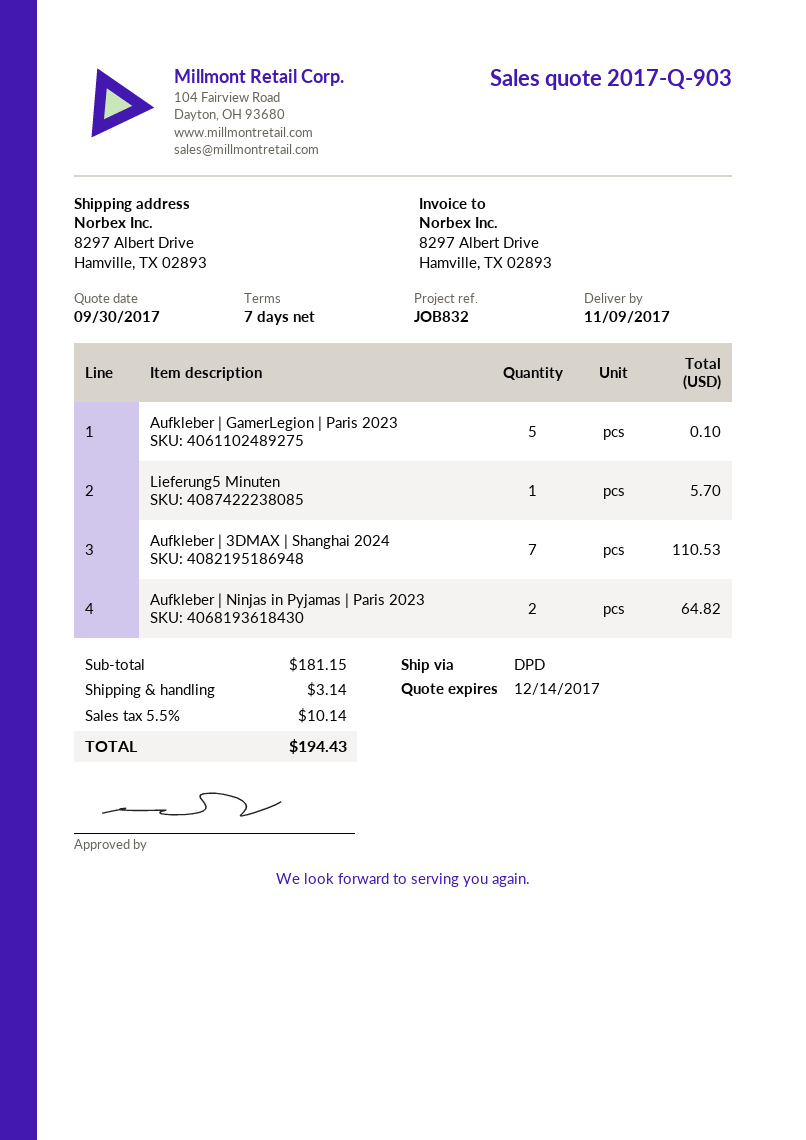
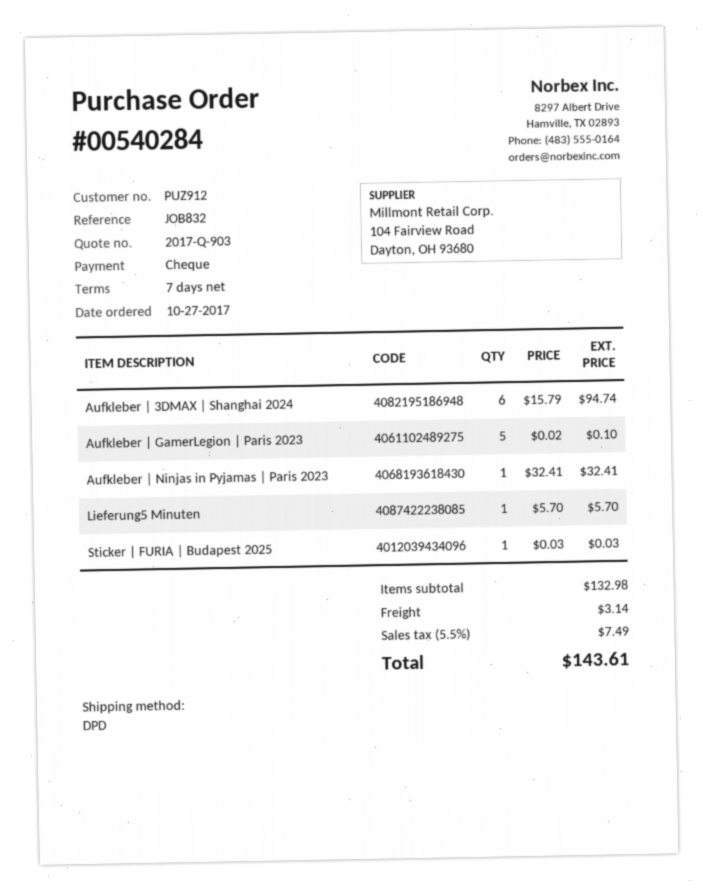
Aufkleber | 3DMAX | Shanghai 2024: 7 for 110.53 -> 6 for 94.74
Aufkleber | Ninjas in Pyjamas | Paris 2023: 2 for 64.82 -> 1 for 32.41
Sticker | FURIA | Budapest 2025: none -> 1 for 0.03
subtotal: 181.15 -> 132.98
tax: 5.5% = 10.14 -> 5.5% = 7.49
total: 194.43 -> 143.61

